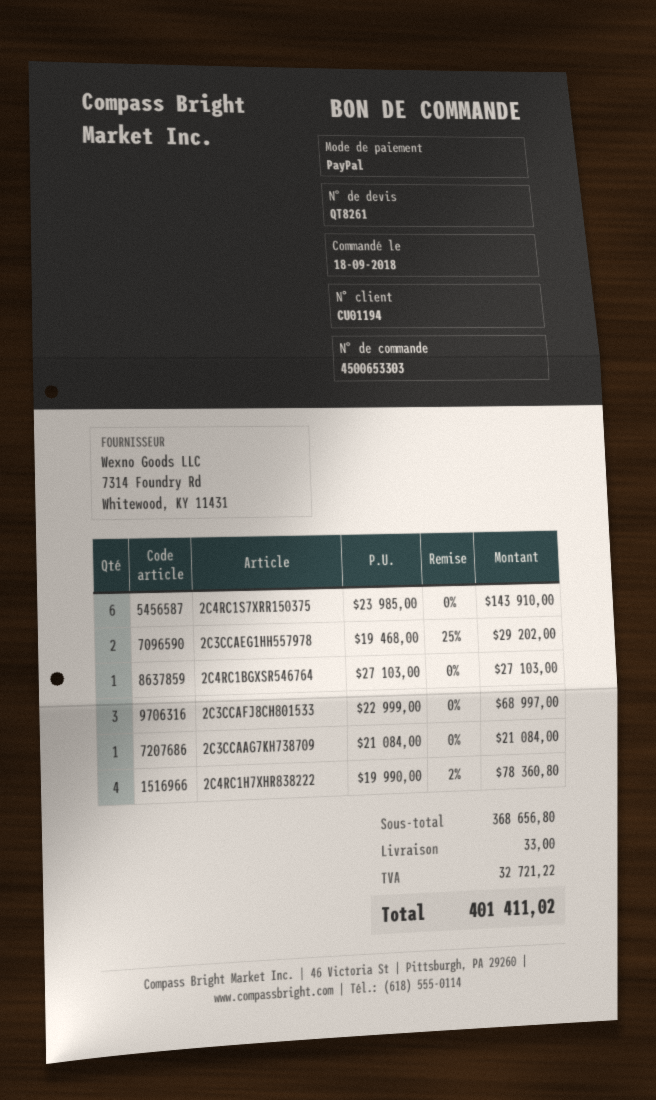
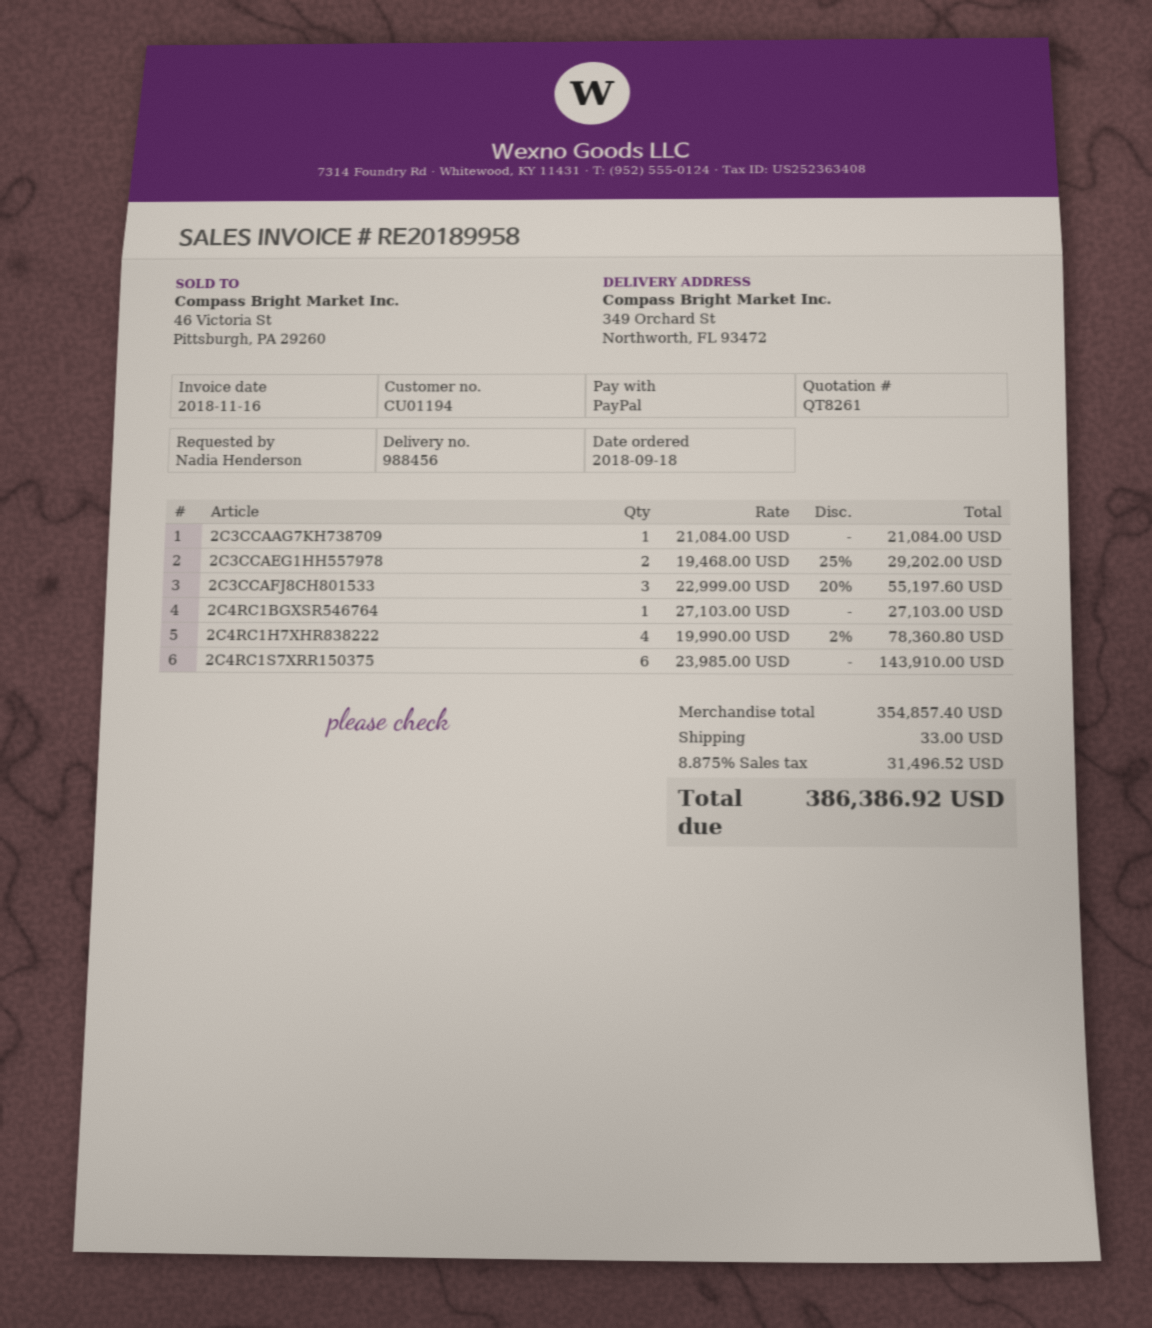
2C3CCAFJ8CH801533: 3 x 22999.00 = 68997.00 -> 3 x 22999.00 - 20% = 55197.60
subtotal: 368656.80 -> 354857.40
tax: 32721.22 -> 31496.52
total: 401411.02 -> 386386.92

